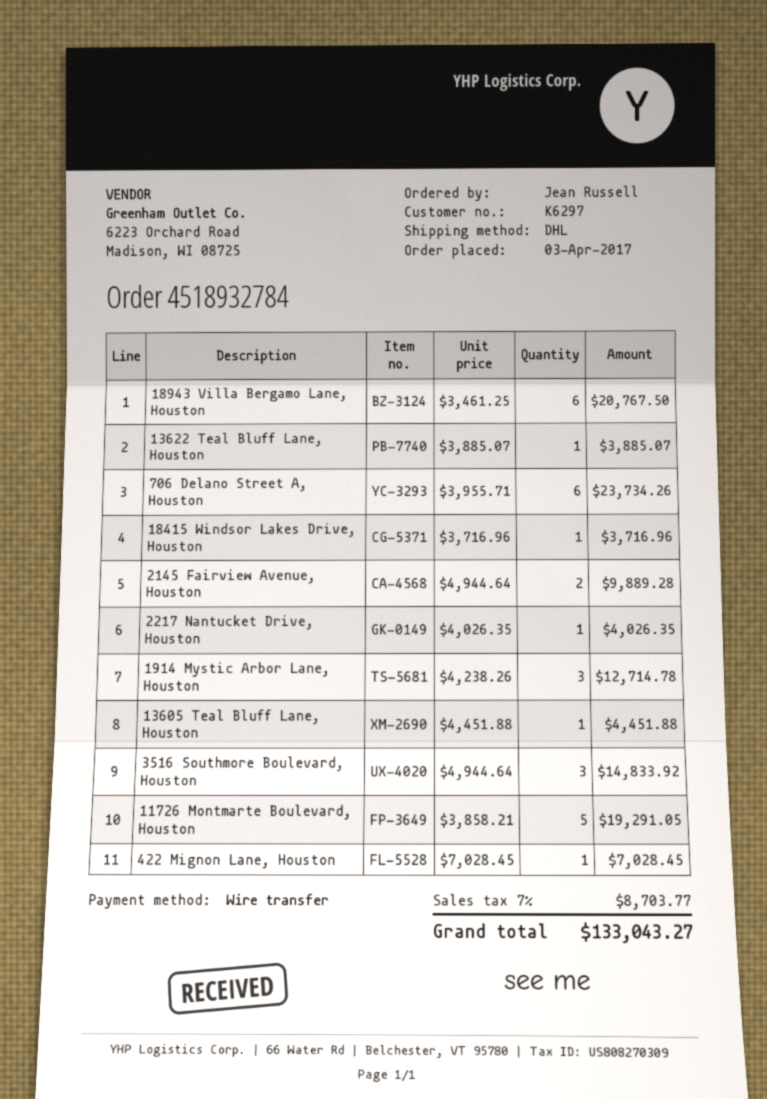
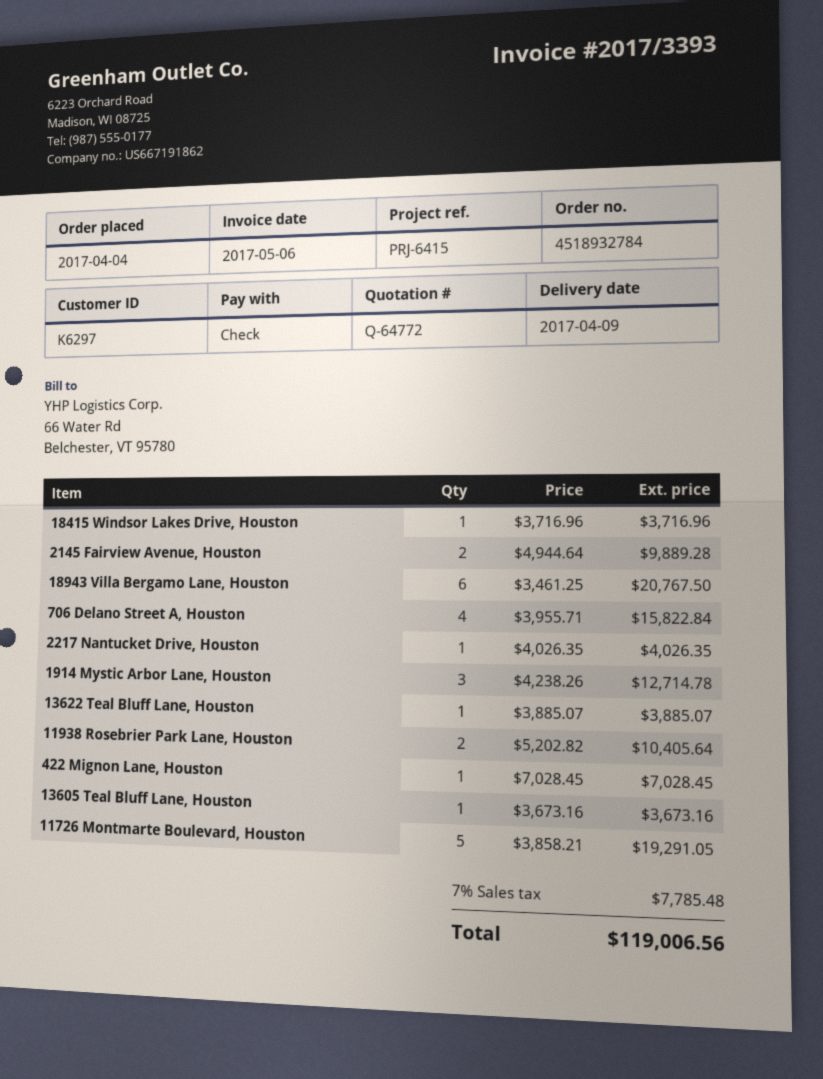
order date: 2017-04-03 -> 2017-04-04
payment method: bank transfer -> cheque
706 Delano Street A, Houston: 6 x 3955.71 = 23734.26 -> 4 x 3955.71 = 15822.84
13605 Teal Bluff Lane, Houston: 1 x 4451.88 = 4451.88 -> 1 x 3673.16 = 3673.16
3516 Southmore Boulevard, Houston: 3 x 4944.64 = 14833.92 -> none
11938 Rosebrier Park Lane, Houston: none -> 2 x 5202.82 = 10405.64
tax: 7% = 8703.77 -> 7% = 7785.48
total: 133043.27 -> 119006.56

